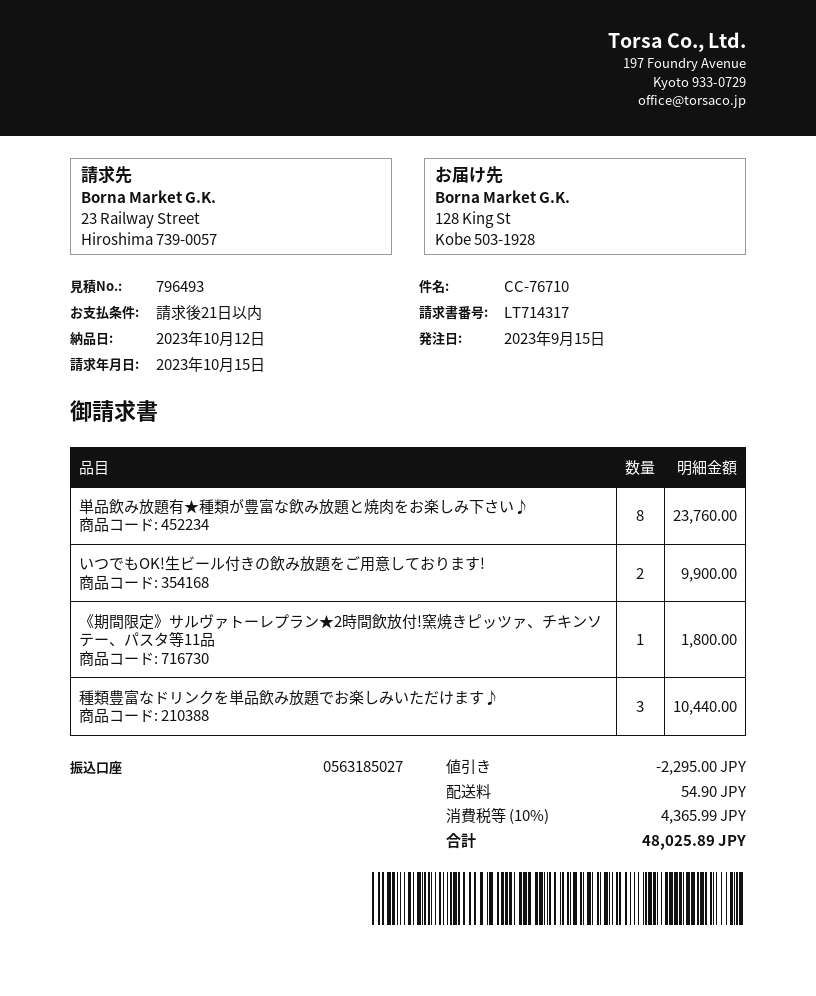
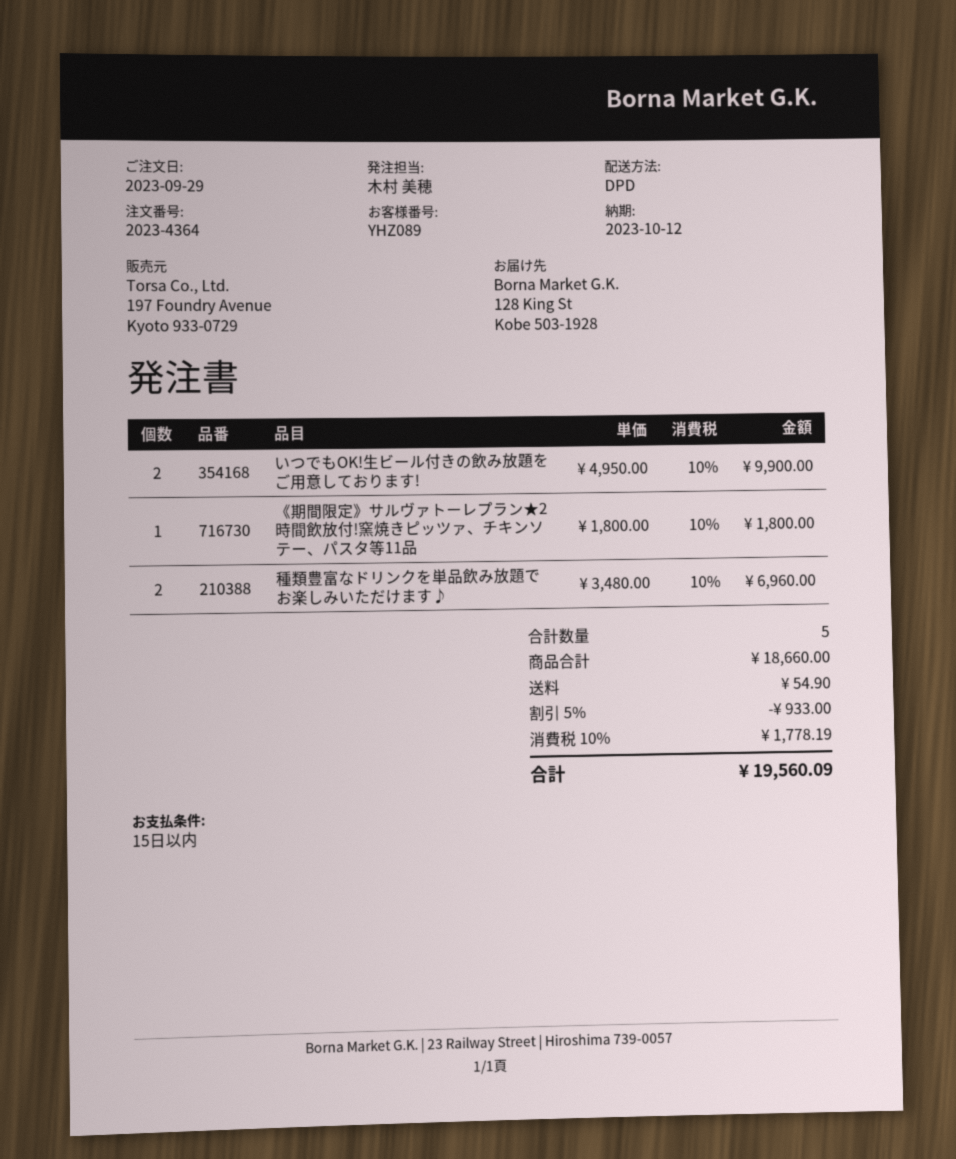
order date: 2023-09-15 -> 2023-09-29
payment terms: 21 days -> 15 days
単品飲み放題有★種類が豊富な飲み放題と焼肉をお楽しみ下さい♪: 8 for 23760.00 -> none
種類豊富なドリンクを単品飲み放題でお楽しみいただけます♪: 3 for 10440.00 -> 2 for 6960.00
discount: 2295.00 -> 933.00
tax: 10% = 4365.99 -> 10% = 1778.19
total: 48025.89 -> 19560.09

